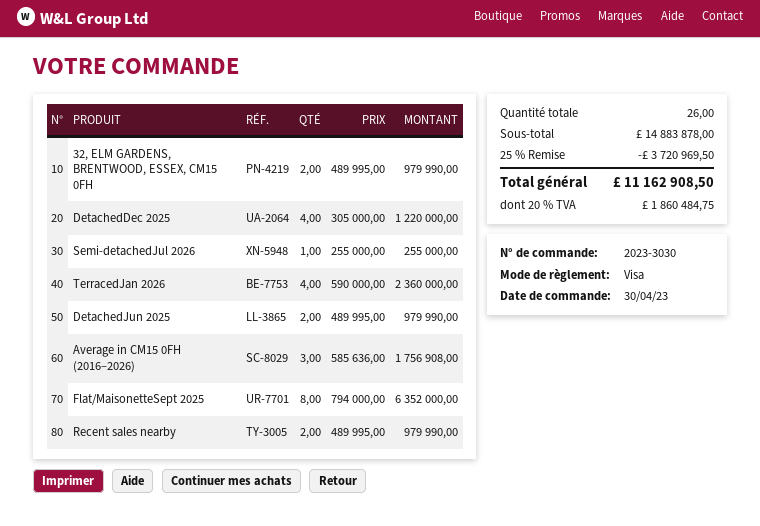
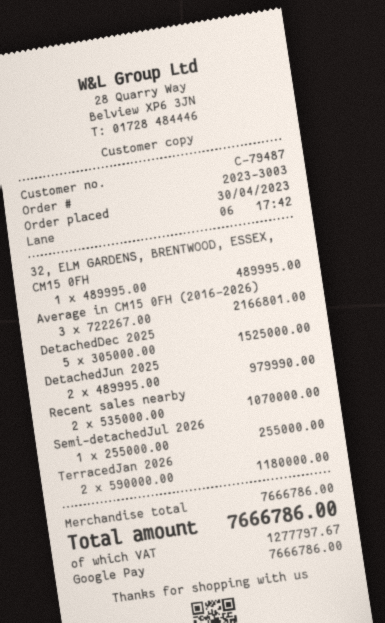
order number: 2023-3030 -> 2023-3003
payment method: Visa -> Google Pay
32, ELM GARDENS, BRENTWOOD, ESSEX, CM15 0FH: 2 x 489995.00 = 979990.00 -> 1 x 489995.00 = 489995.00
DetachedDec 2025: 4 x 305000.00 = 1220000.00 -> 5 x 305000.00 = 1525000.00
TerracedJan 2026: 4 x 590000.00 = 2360000.00 -> 2 x 590000.00 = 1180000.00
Average in CM15 0FH (2016–2026): 3 x 585636.00 = 1756908.00 -> 3 x 722267.00 = 2166801.00
Flat/MaisonetteSept 2025: 8 x 794000.00 = 6352000.00 -> none
Recent sales nearby: 2 x 489995.00 = 979990.00 -> 2 x 535000.00 = 1070000.00
subtotal: 14883878.00 -> 7666786.00
discount: 25% = 3720969.50 -> none
tax: 1860484.75 -> 1277797.67
total: 11162908.50 -> 7666786.00

